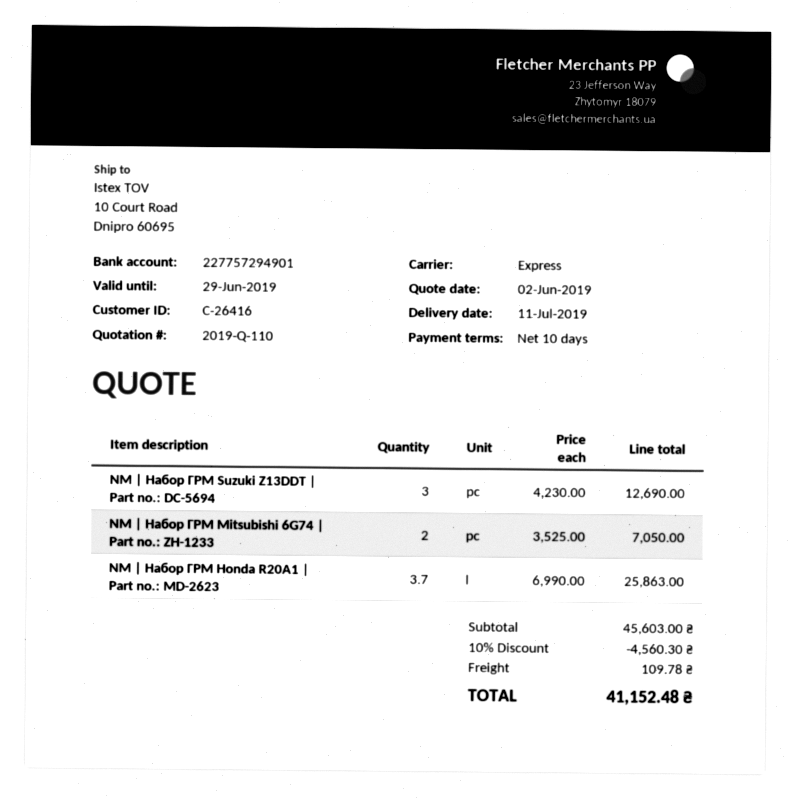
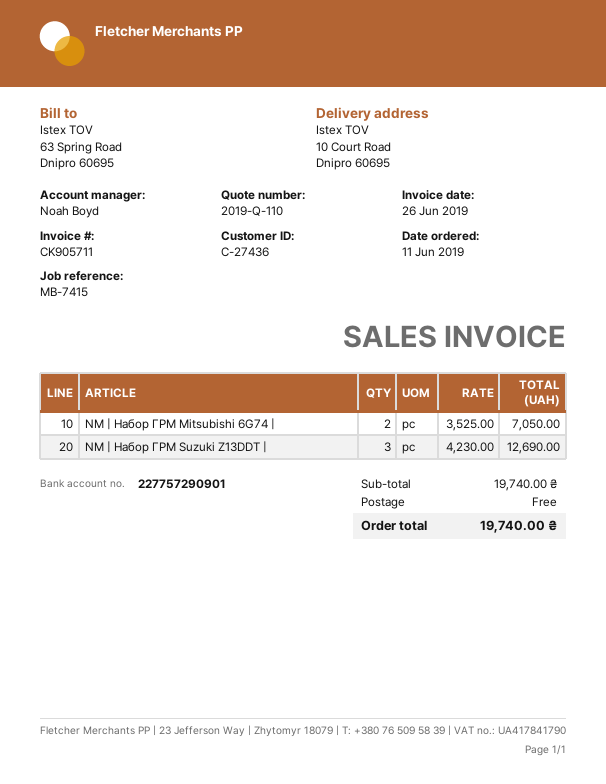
customer number: C-26416 -> C-27436
bank account: 227757294901 -> 227757290901
NM | Набор ГРМ Honda R20A1 |: 3.7 x 6990.00 = 25863.00 -> none
subtotal: 45603.00 -> 19740.00
discount: 10% = 4560.30 -> none
shipping: 109.78 -> 0.00
total: 41152.48 -> 19740.00

